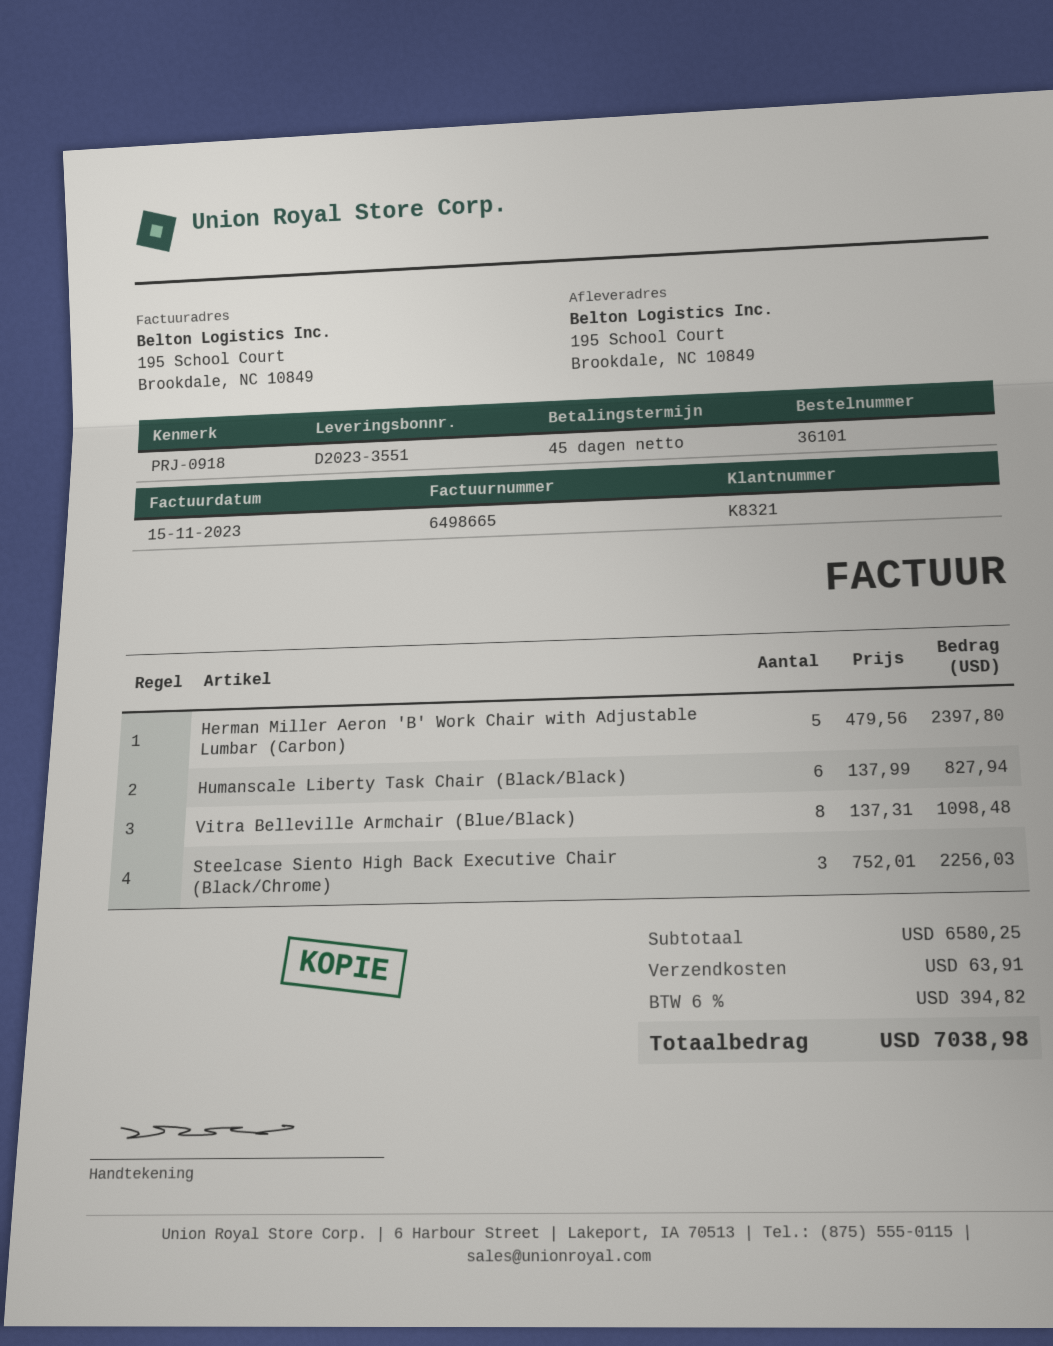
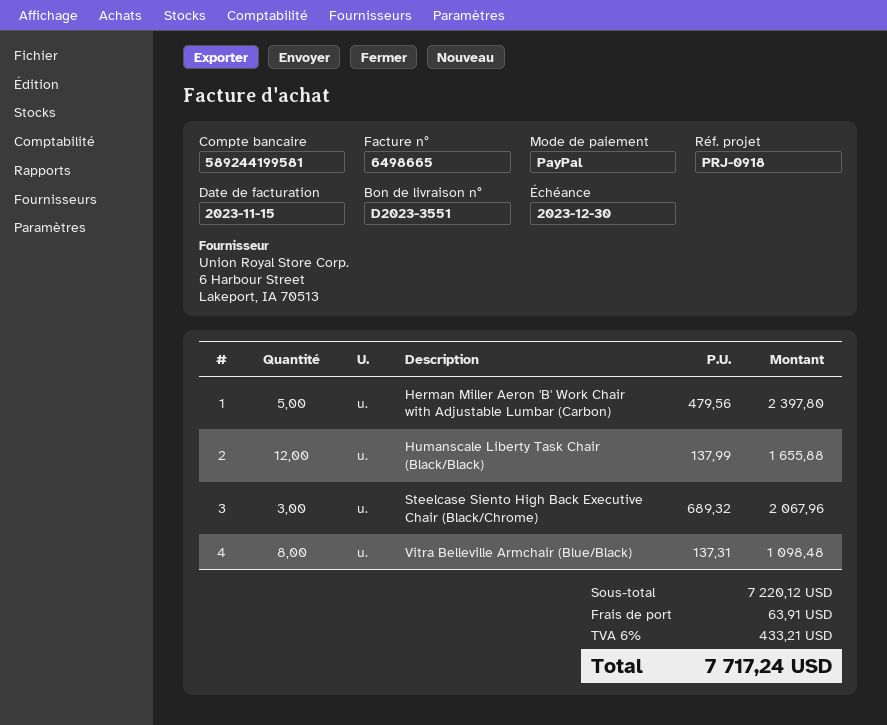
Humanscale Liberty Task Chair (Black/Black): 6 x 137.99 = 827.94 -> 12 x 137.99 = 1655.88
Steelcase Siento High Back Executive Chair (Black/Chrome): 3 x 752.01 = 2256.03 -> 3 x 689.32 = 2067.96
subtotal: 6580.25 -> 7220.12
tax: 6% = 394.82 -> 6% = 433.21
total: 7038.98 -> 7717.24

